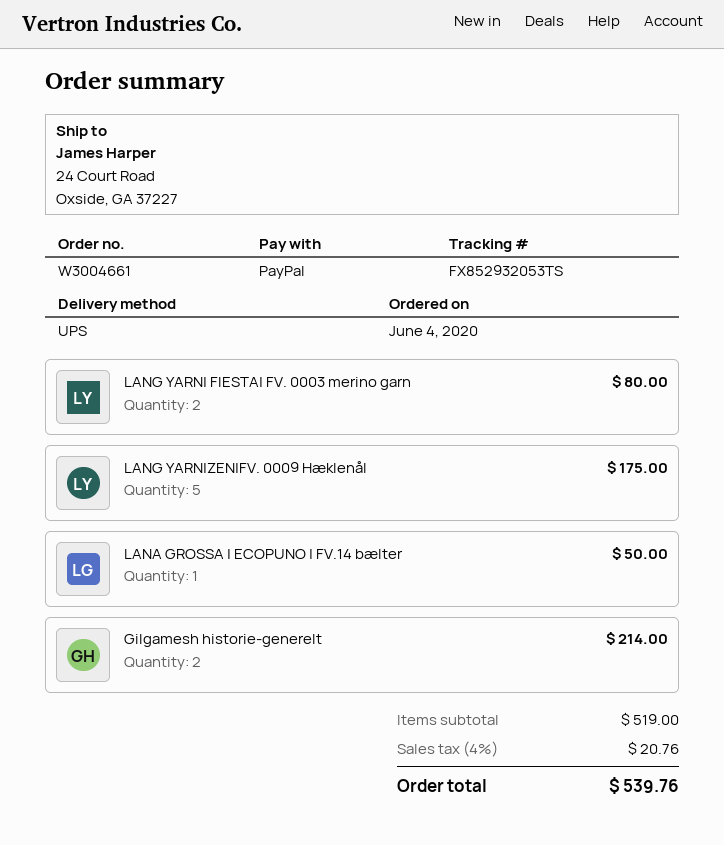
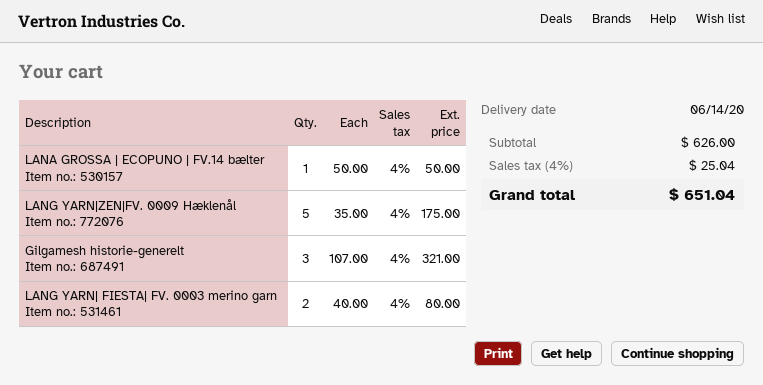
Gilgamesh historie-generelt: 2 for 214.00 -> 3 for 321.00
subtotal: 519.00 -> 626.00
tax: 4% = 20.76 -> 4% = 25.04
total: 539.76 -> 651.04

